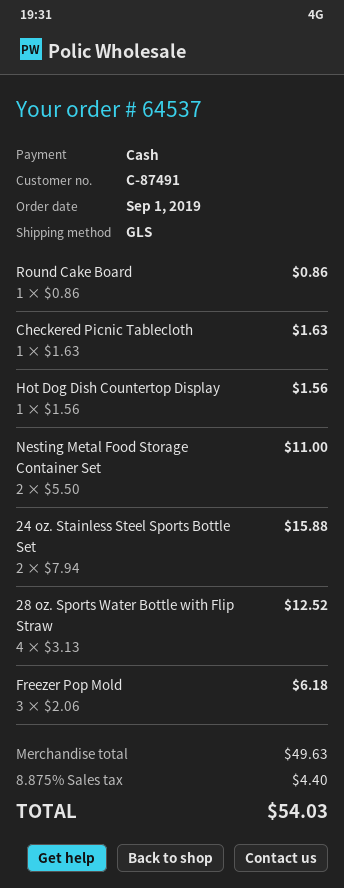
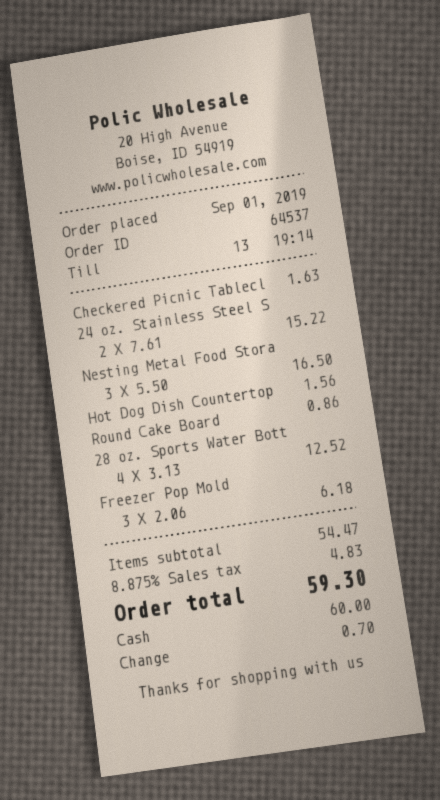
Nesting Metal Food Storage Container Set: 2 x 5.50 = 11.00 -> 3 x 5.50 = 16.50
24 oz. Stainless Steel Sports Bottle Set: 2 x 7.94 = 15.88 -> 2 x 7.61 = 15.22
subtotal: 49.63 -> 54.47
tax: 8.875% = 4.40 -> 8.875% = 4.83
total: 54.03 -> 59.30

